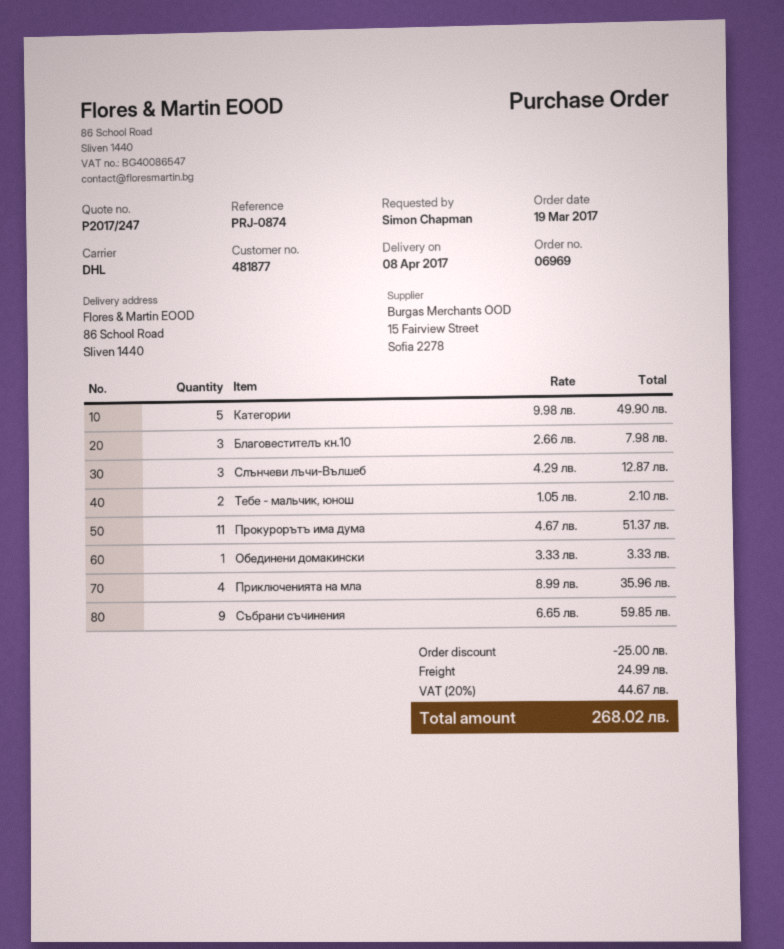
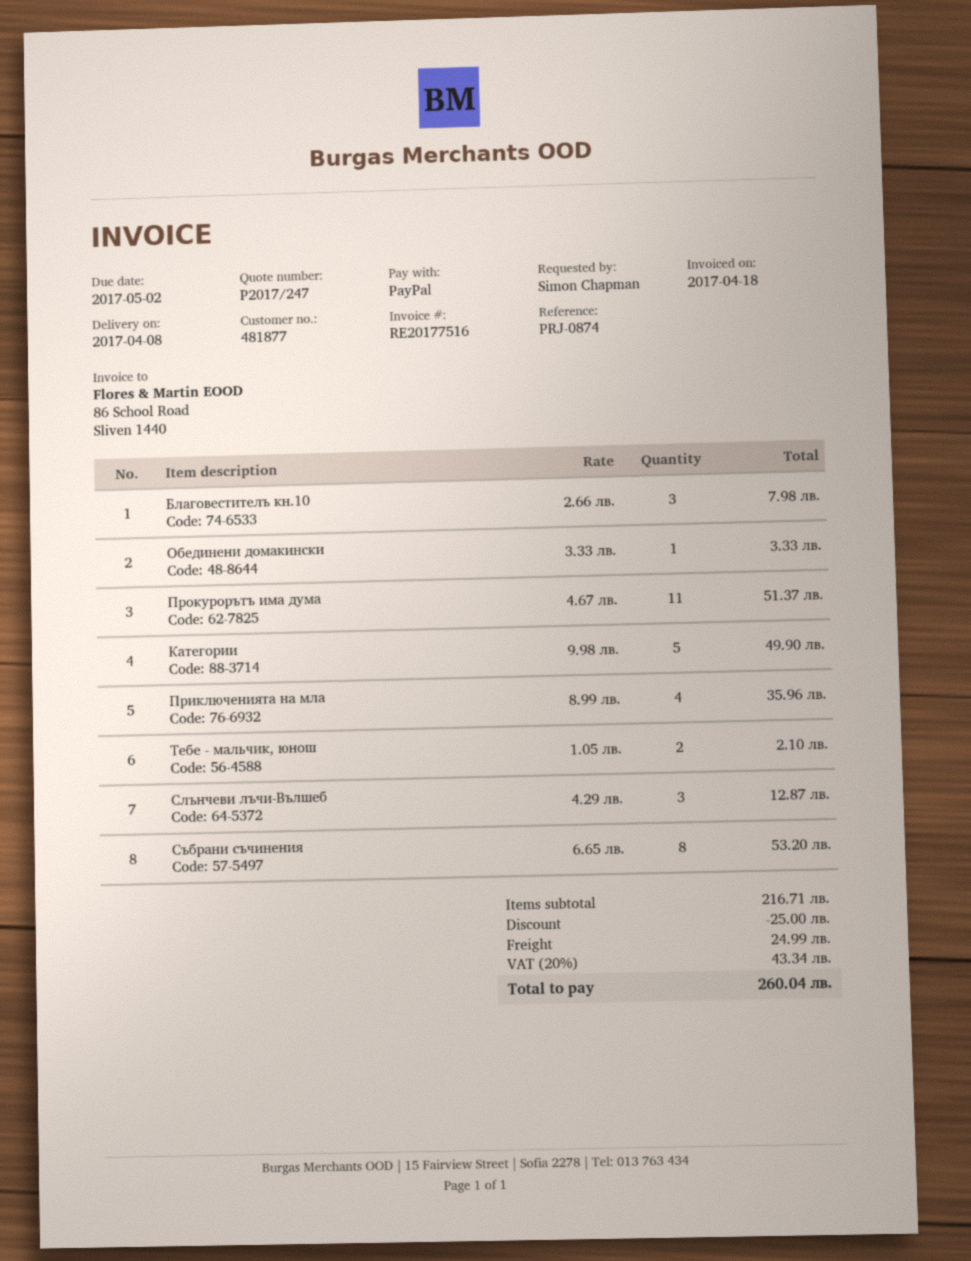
Събрани съчинения: 9 x 6.65 = 59.85 -> 8 x 6.65 = 53.20
tax: 20% = 44.67 -> 20% = 43.34
total: 268.02 -> 260.04

